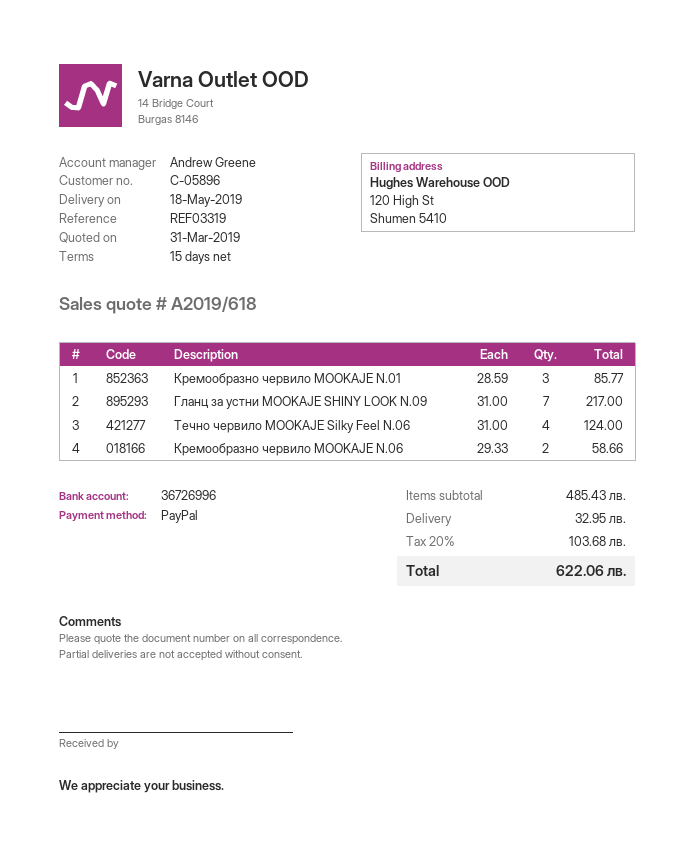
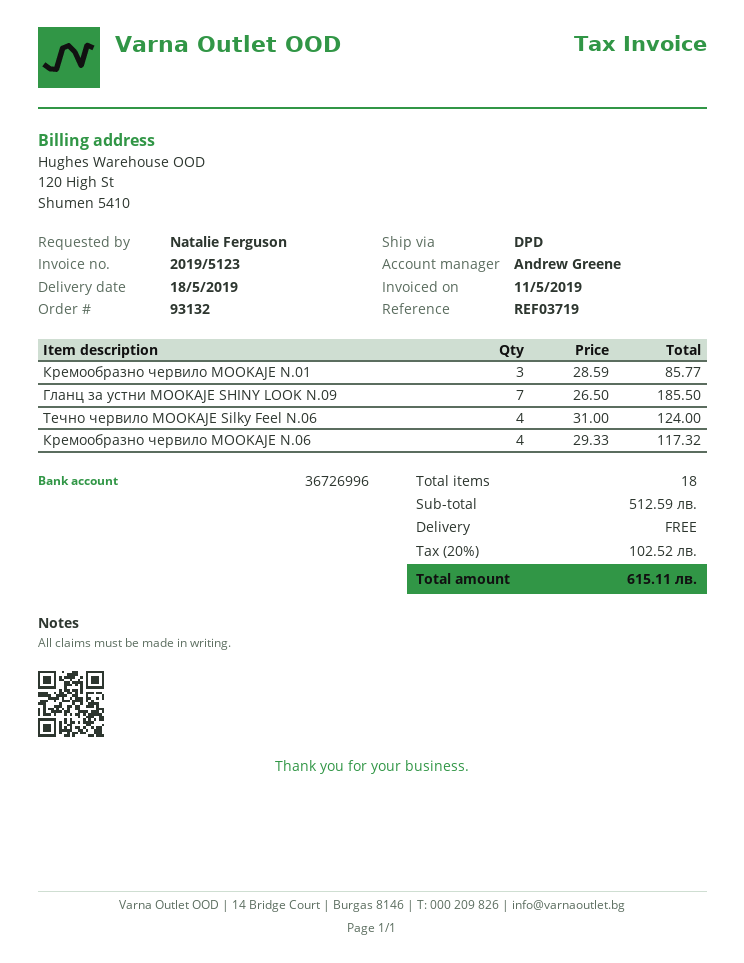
reference: REF03319 -> REF03719
Гланц за устни MOOKAJE SHINY LOOK N.09: 7 x 31.00 = 217.00 -> 7 x 26.50 = 185.50
Кремообразно червило MOOKAJE N.06: 2 x 29.33 = 58.66 -> 4 x 29.33 = 117.32
subtotal: 485.43 -> 512.59
shipping: 32.95 -> 0.00
tax: 20% = 103.68 -> 20% = 102.52
total: 622.06 -> 615.11

